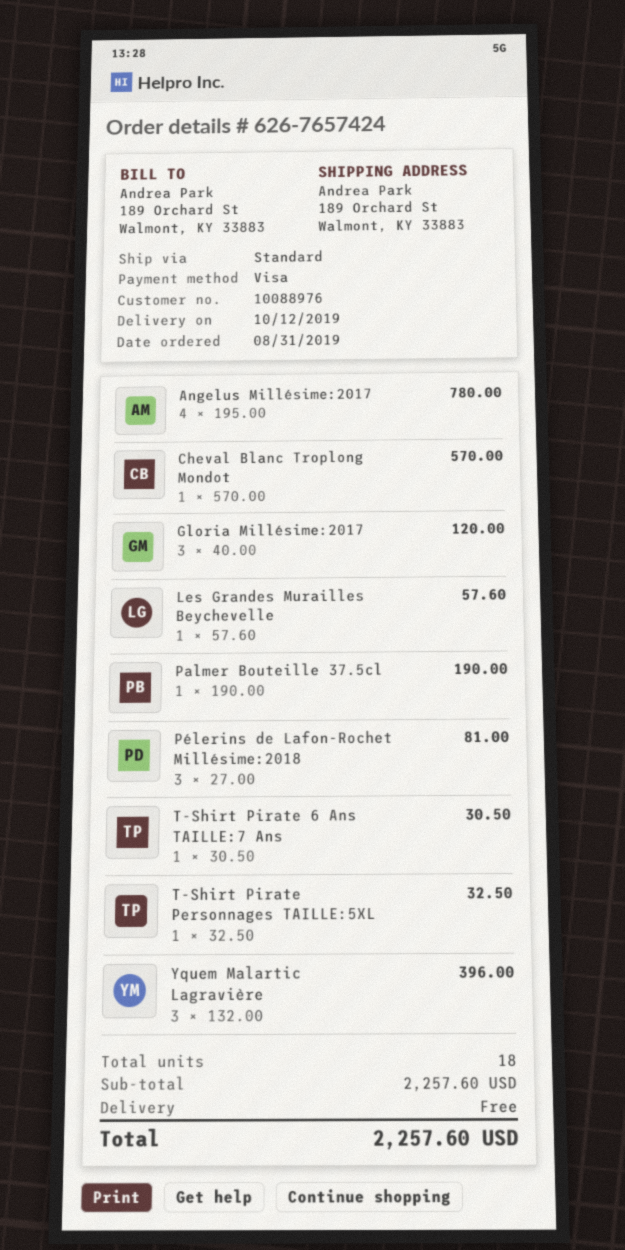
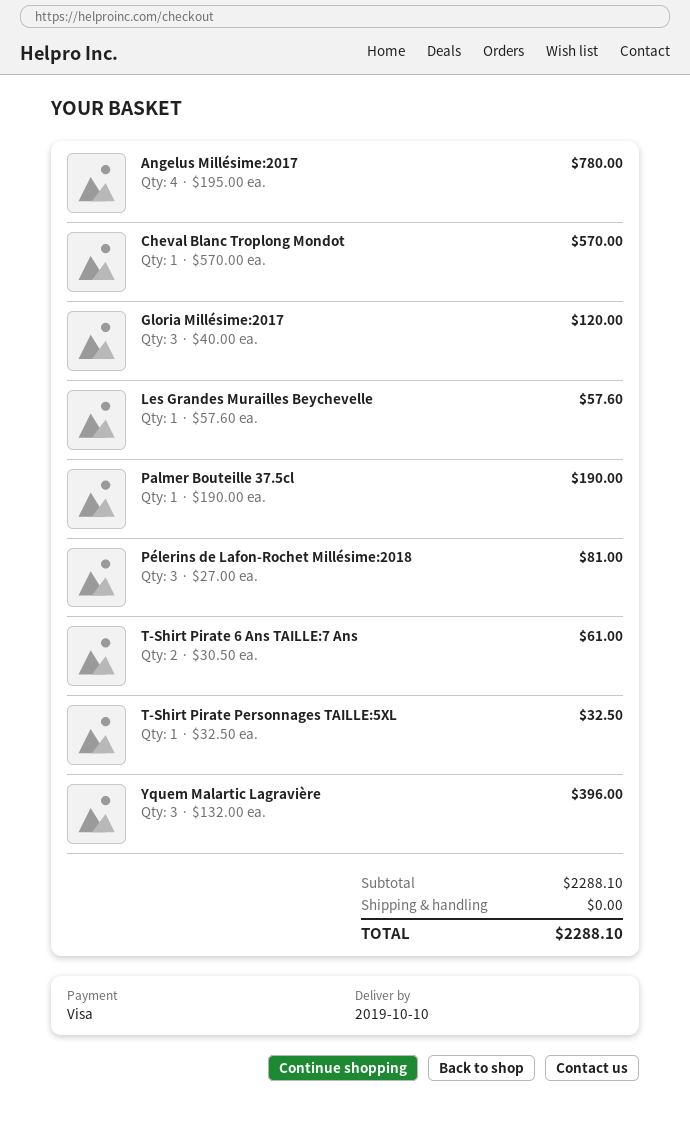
delivery date: 2019-10-12 -> 2019-10-10
T-Shirt Pirate 6 Ans TAILLE:7 Ans: 1 x 30.50 = 30.50 -> 2 x 30.50 = 61.00
subtotal: 2257.60 -> 2288.10
total: 2257.60 -> 2288.10

